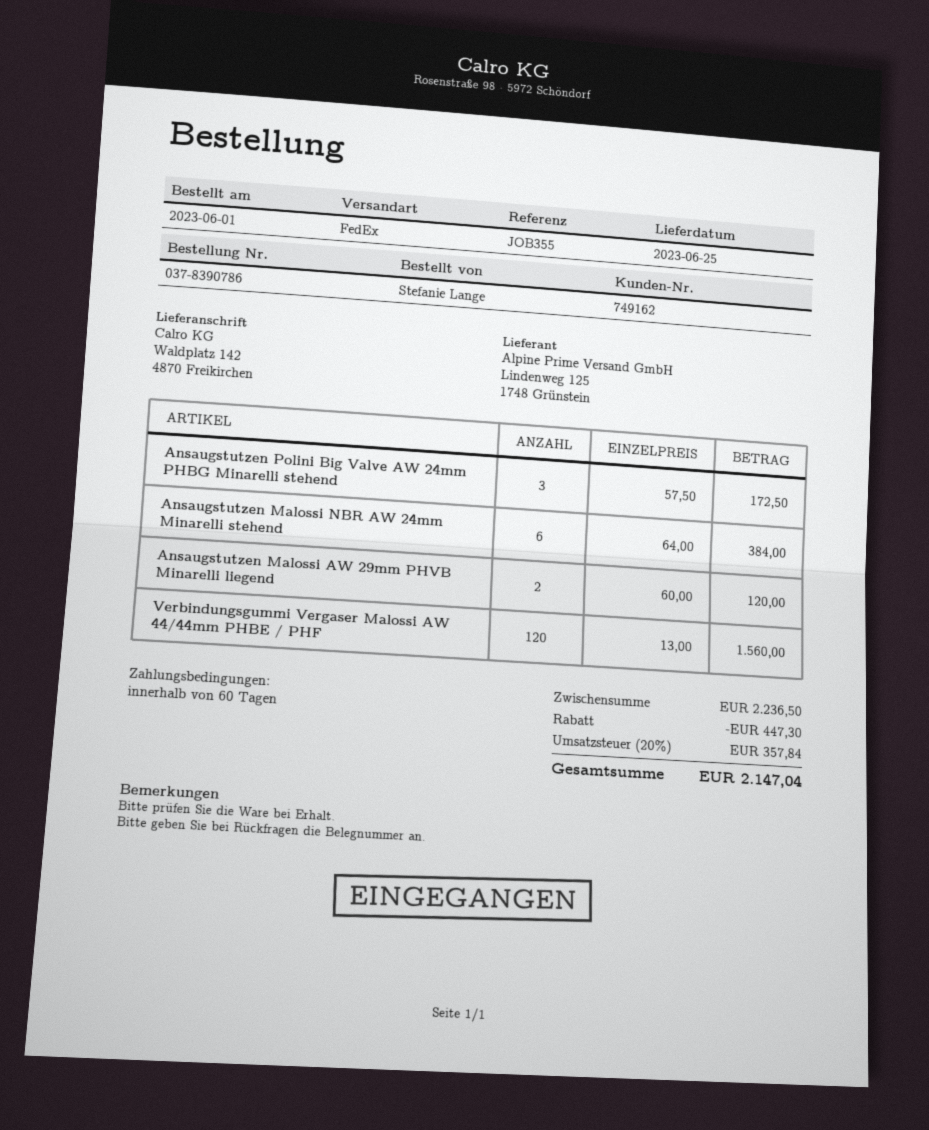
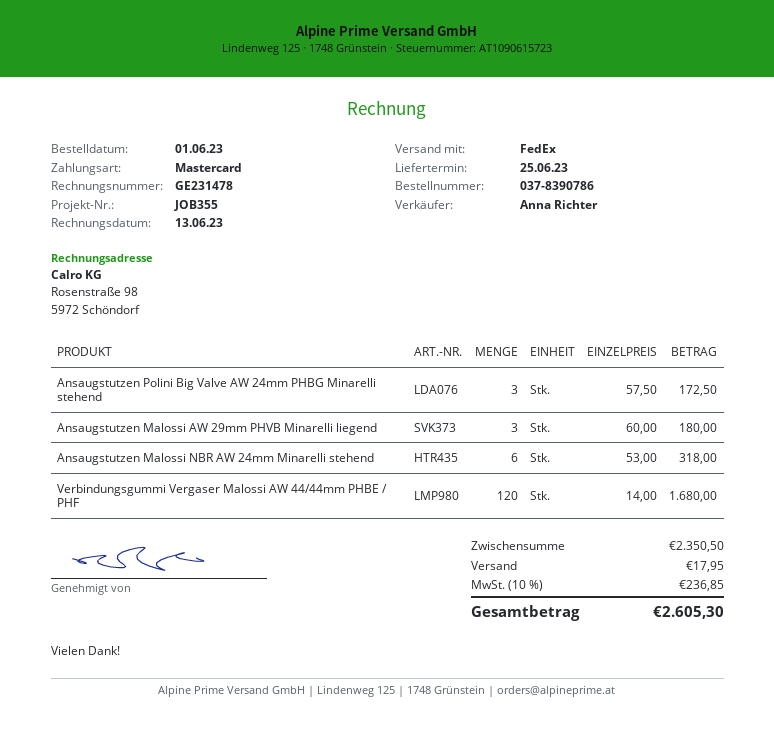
Ansaugstutzen Malossi NBR AW 24mm Minarelli stehend: 6 x 64.00 = 384.00 -> 6 x 53.00 = 318.00
Ansaugstutzen Malossi AW 29mm PHVB Minarelli liegend: 2 x 60.00 = 120.00 -> 3 x 60.00 = 180.00
Verbindungsgummi Vergaser Malossi AW 44/44mm PHBE / PHF: 120 x 13.00 = 1560.00 -> 120 x 14.00 = 1680.00
subtotal: 2236.50 -> 2350.50
discount: 447.30 -> none
shipping: none -> 17.95
tax: 20% = 357.84 -> 10% = 236.85
total: 2147.04 -> 2605.30

